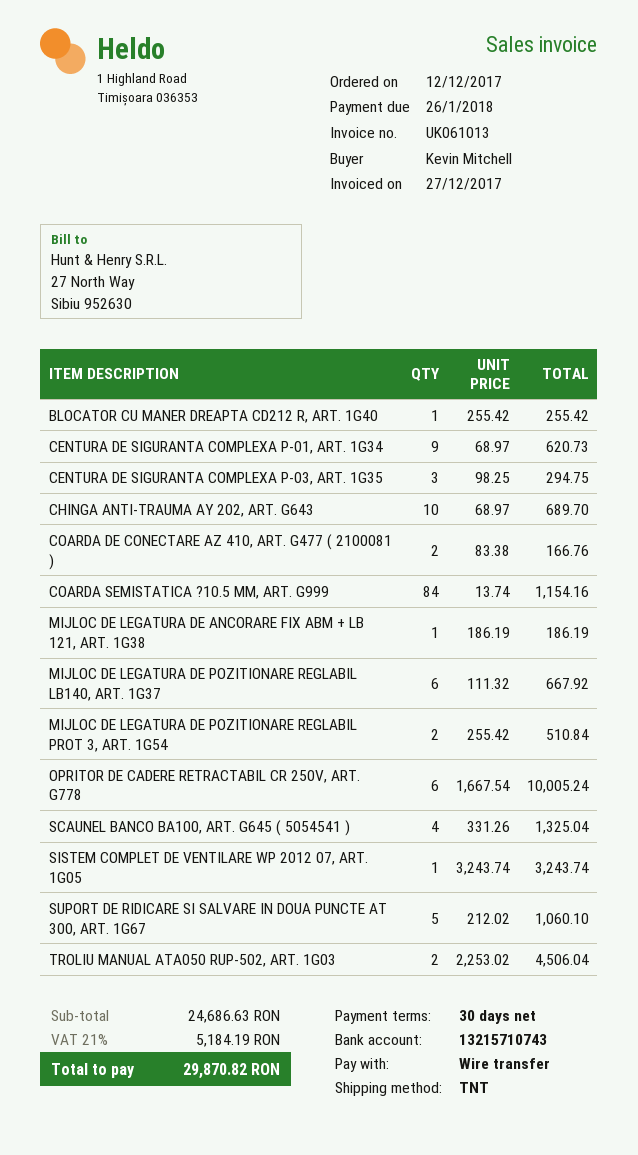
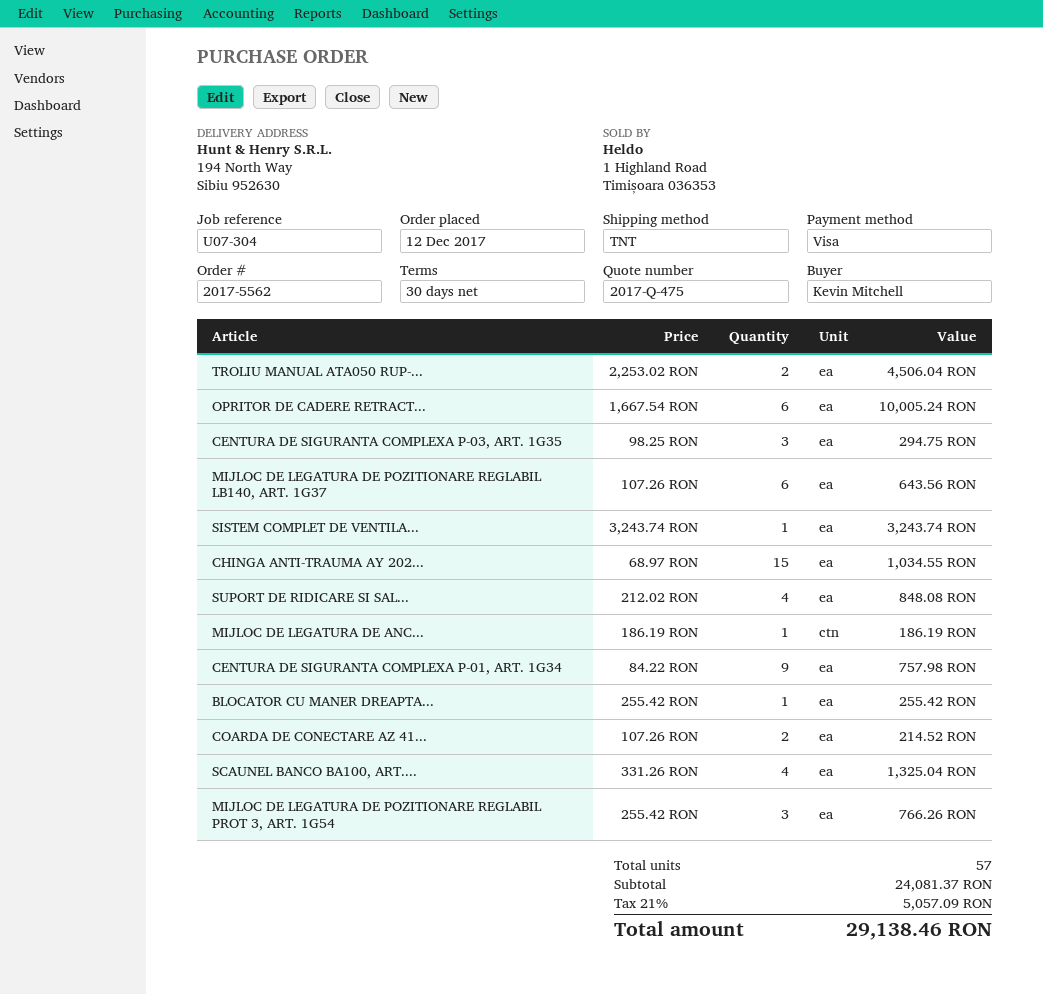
payment method: bank transfer -> Visa
CENTURA DE SIGURANTA COMPLEXA P-01, ART. 1G34: 9 x 68.97 = 620.73 -> 9 x 84.22 = 757.98
CHINGA ANTI-TRAUMA AY 202, ART. G643: 10 x 68.97 = 689.70 -> 15 x 68.97 = 1034.55
COARDA DE CONECTARE AZ 410, ART. G477 ( 2100081 ): 2 x 83.38 = 166.76 -> 2 x 107.26 = 214.52
COARDA SEMISTATICA ?10.5 MM, ART. G999: 84 x 13.74 = 1154.16 -> none
MIJLOC DE LEGATURA DE POZITIONARE REGLABIL LB140, ART. 1G37: 6 x 111.32 = 667.92 -> 6 x 107.26 = 643.56
MIJLOC DE LEGATURA DE POZITIONARE REGLABIL PROT 3, ART. 1G54: 2 x 255.42 = 510.84 -> 3 x 255.42 = 766.26
SUPORT DE RIDICARE SI SALVARE IN DOUA PUNCTE AT 300, ART. 1G67: 5 x 212.02 = 1060.10 -> 4 x 212.02 = 848.08
subtotal: 24686.63 -> 24081.37
tax: 21% = 5184.19 -> 21% = 5057.09
total: 29870.82 -> 29138.46

